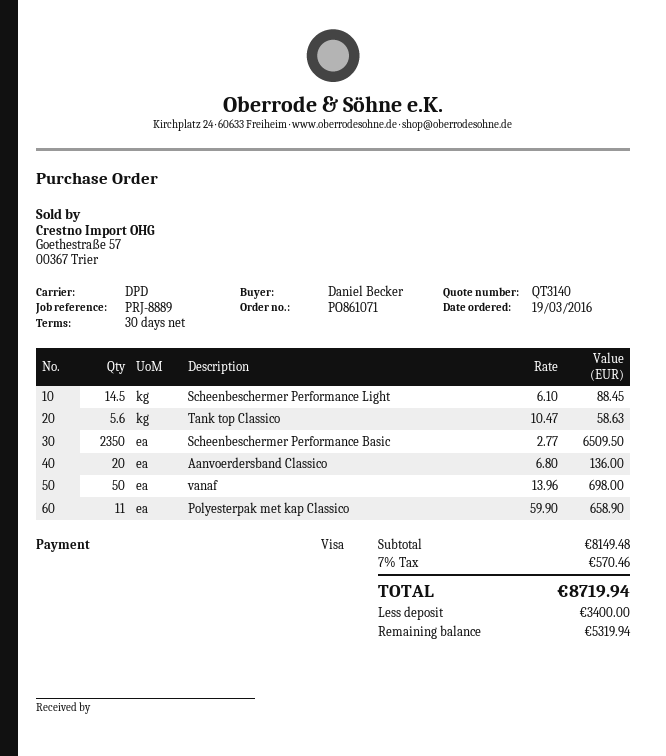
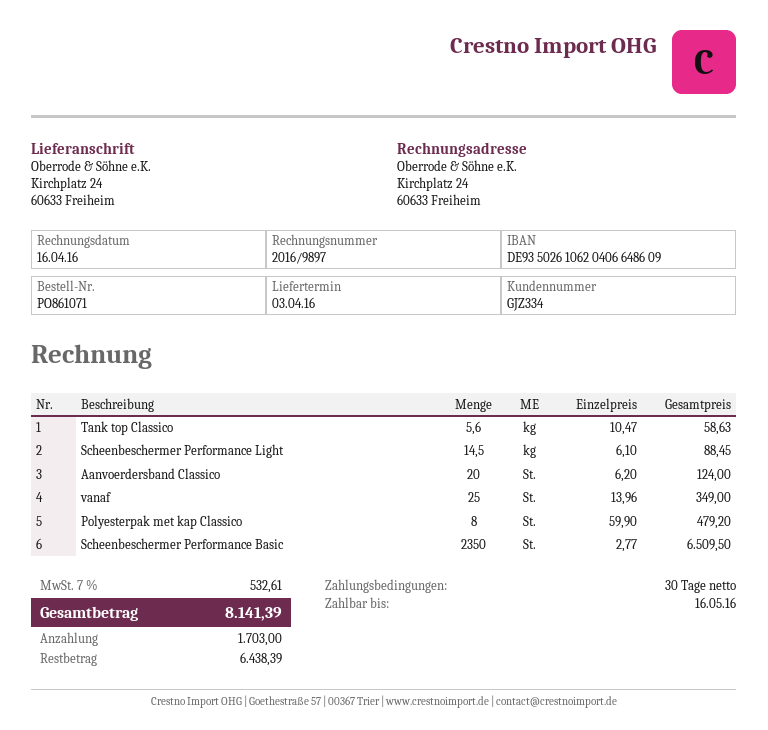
Aanvoerdersband Classico: 20 x 6.80 = 136.00 -> 20 x 6.20 = 124.00
vanaf: 50 x 13.96 = 698.00 -> 25 x 13.96 = 349.00
Polyesterpak met kap Classico: 11 x 59.90 = 658.90 -> 8 x 59.90 = 479.20
tax: 7% = 570.46 -> 7% = 532.61
total: 8719.94 -> 8141.39
deposit: 3400.00 -> 1703.00
balance: 5319.94 -> 6438.39

